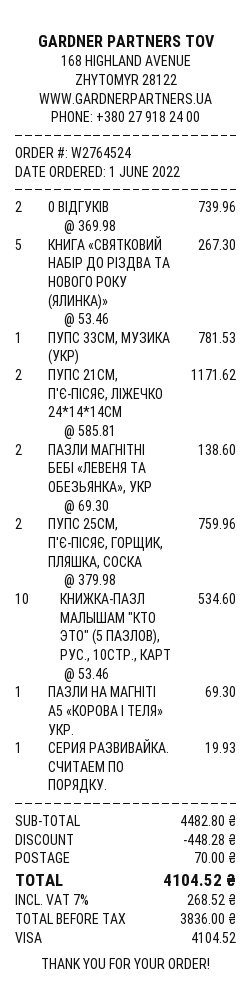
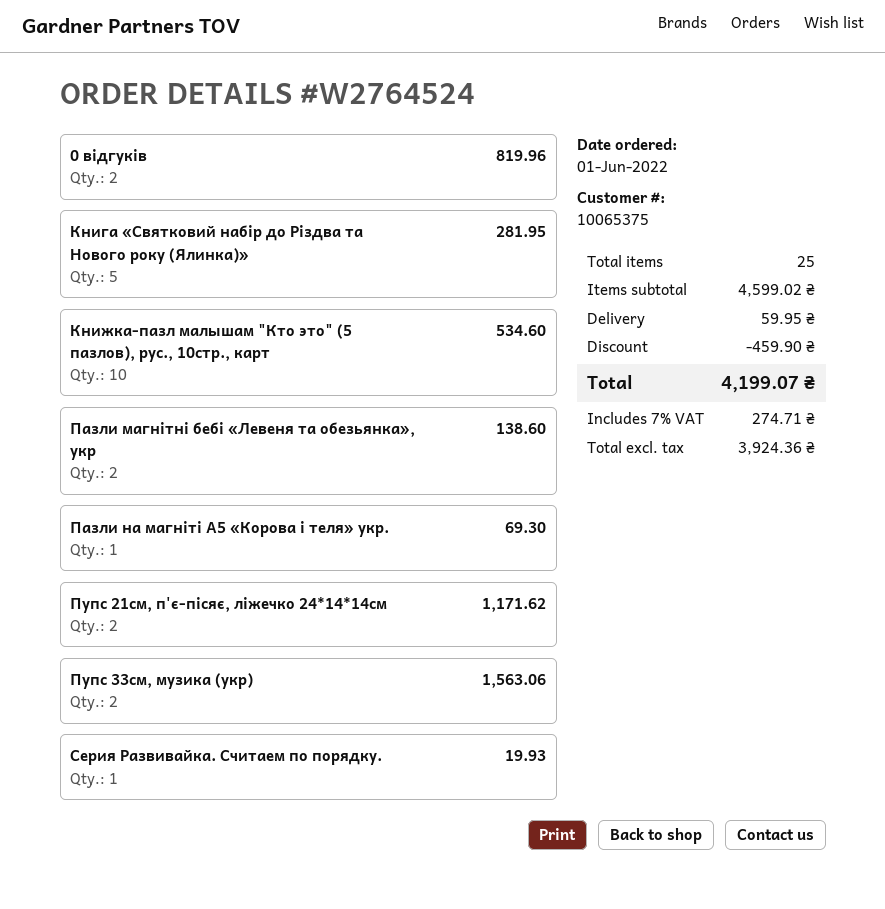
0 ВІДГУКІВ: 2 for 739.96 -> 2 for 819.96
КНИГА «СВЯТКОВИЙ НАБІР ДО РІЗДВА ТА НОВОГО РОКУ (ЯЛИНКА)»: 5 for 267.30 -> 5 for 281.95
ПУПС 33СМ, МУЗИКА (УКР): 1 for 781.53 -> 2 for 1563.06
ПУПС 25СМ, П'Є-ПІСЯЄ, ГОРЩИК, ПЛЯШКА, СОСКА: 2 for 759.96 -> none
subtotal: 4482.80 -> 4599.02
discount: 448.28 -> 459.90
shipping: 70.00 -> 59.95
net: 3836.00 -> 3924.36
tax: 7% = 268.52 -> 7% = 274.71
total: 4104.52 -> 4199.07

